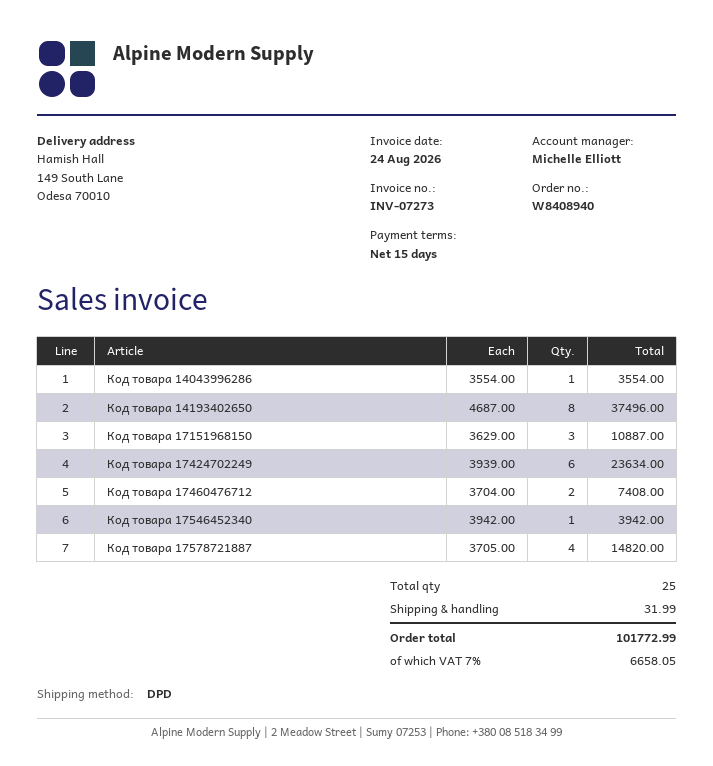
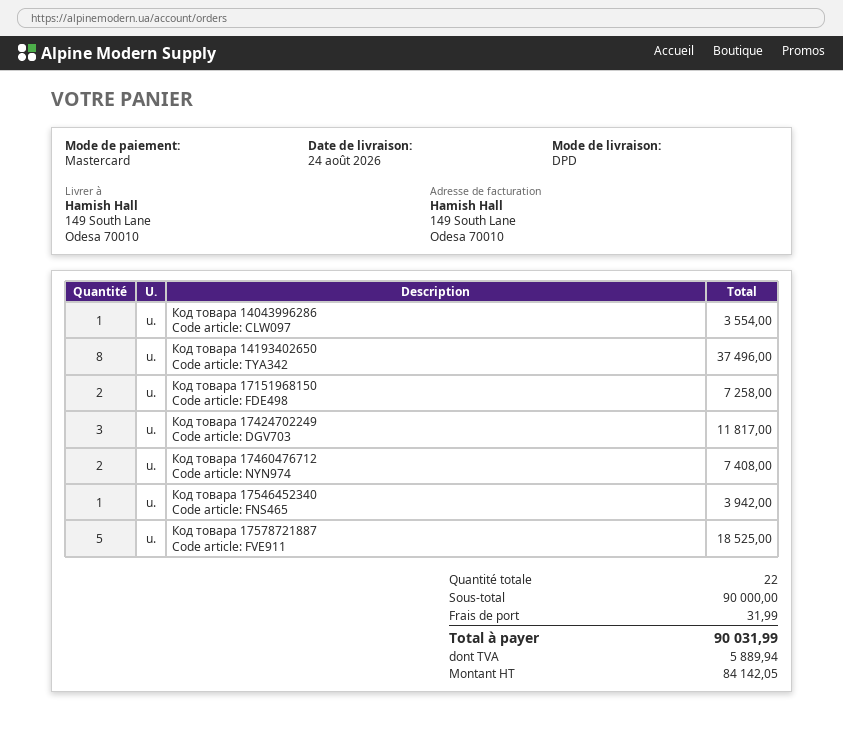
Код товара 17151968150: 3 for 10887.00 -> 2 for 7258.00
Код товара 17424702249: 6 for 23634.00 -> 3 for 11817.00
Код товара 17578721887: 4 for 14820.00 -> 5 for 18525.00
total quantity: 25 -> 22
tax: 6658.05 -> 5889.94
total: 101772.99 -> 90031.99

